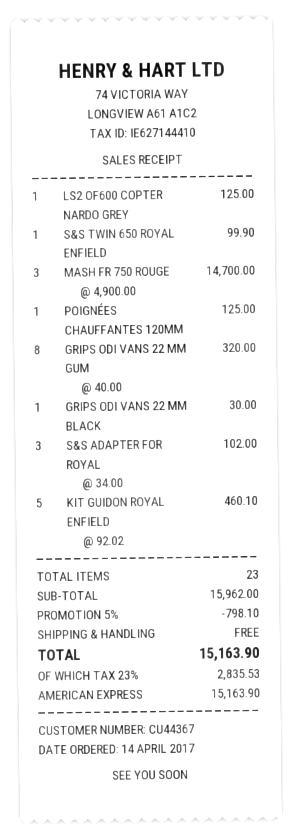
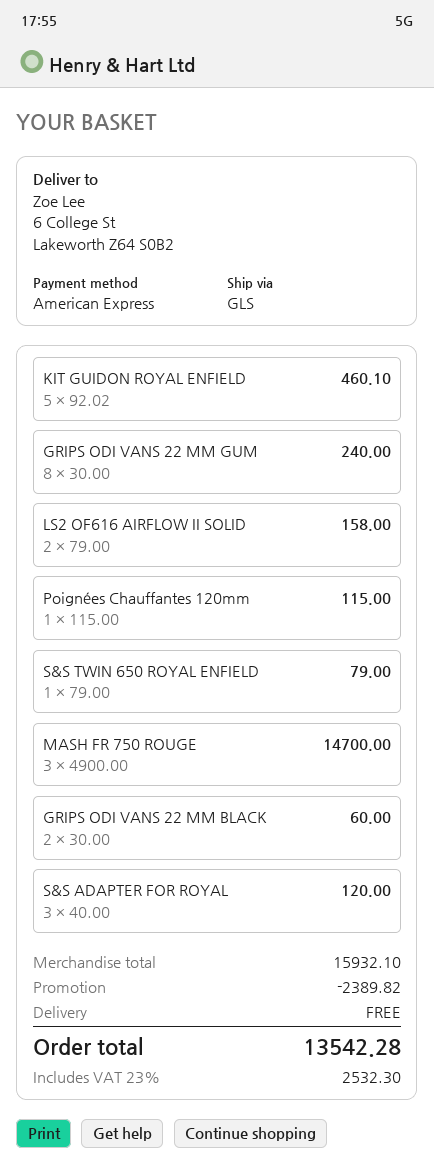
LS2 OF600 COPTER NARDO GREY: 1 x 125.00 = 125.00 -> none
S&S TWIN 650 ROYAL ENFIELD: 1 x 99.90 = 99.90 -> 1 x 79.00 = 79.00
POIGNÉES CHAUFFANTES 120MM: 1 x 125.00 = 125.00 -> 1 x 115.00 = 115.00
GRIPS ODI VANS 22 MM GUM: 8 x 40.00 = 320.00 -> 8 x 30.00 = 240.00
GRIPS ODI VANS 22 MM BLACK: 1 x 30.00 = 30.00 -> 2 x 30.00 = 60.00
S&S ADAPTER FOR ROYAL: 3 x 34.00 = 102.00 -> 3 x 40.00 = 120.00
LS2 OF616 AIRFLOW II SOLID: none -> 2 x 79.00 = 158.00
subtotal: 15962.00 -> 15932.10
discount: 798.10 -> 2389.82
tax: 23% = 2835.53 -> 23% = 2532.30
total: 15163.90 -> 13542.28

